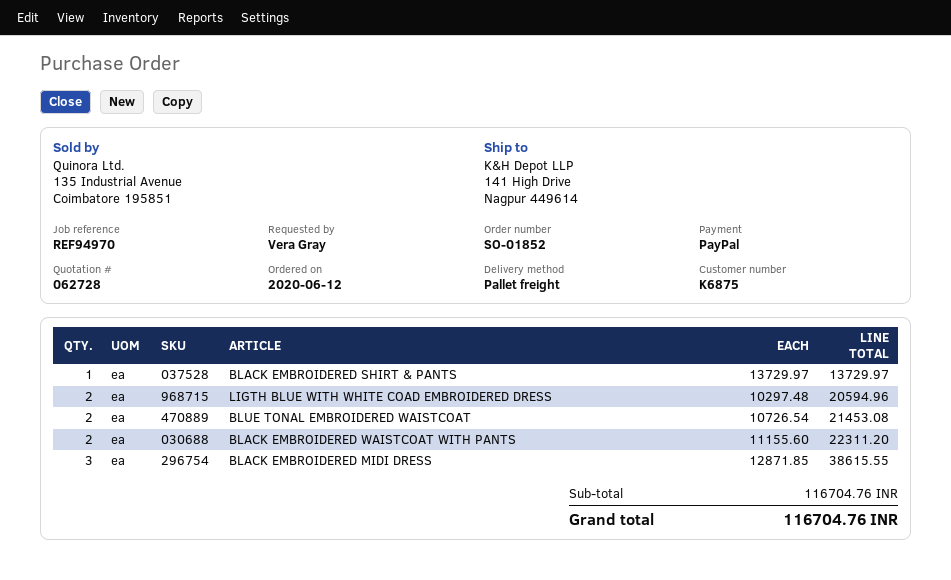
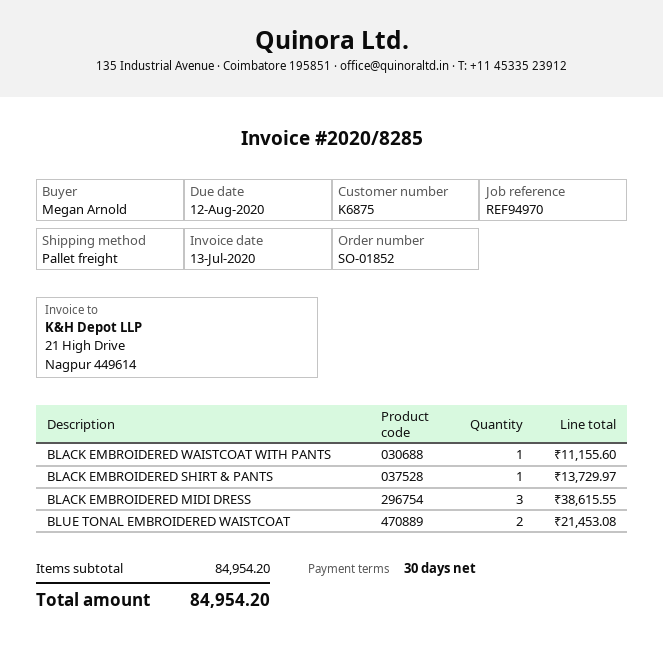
ordered by: Vera Gray -> Megan Arnold
LIGTH BLUE WITH WHITE COAD EMBROIDERED DRESS: 2 for 20594.96 -> none
BLACK EMBROIDERED WAISTCOAT WITH PANTS: 2 for 22311.20 -> 1 for 11155.60
subtotal: 116704.76 -> 84954.20
total: 116704.76 -> 84954.20

